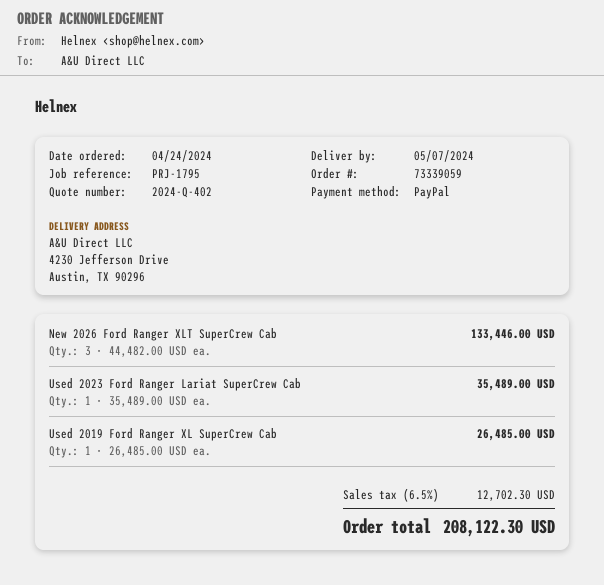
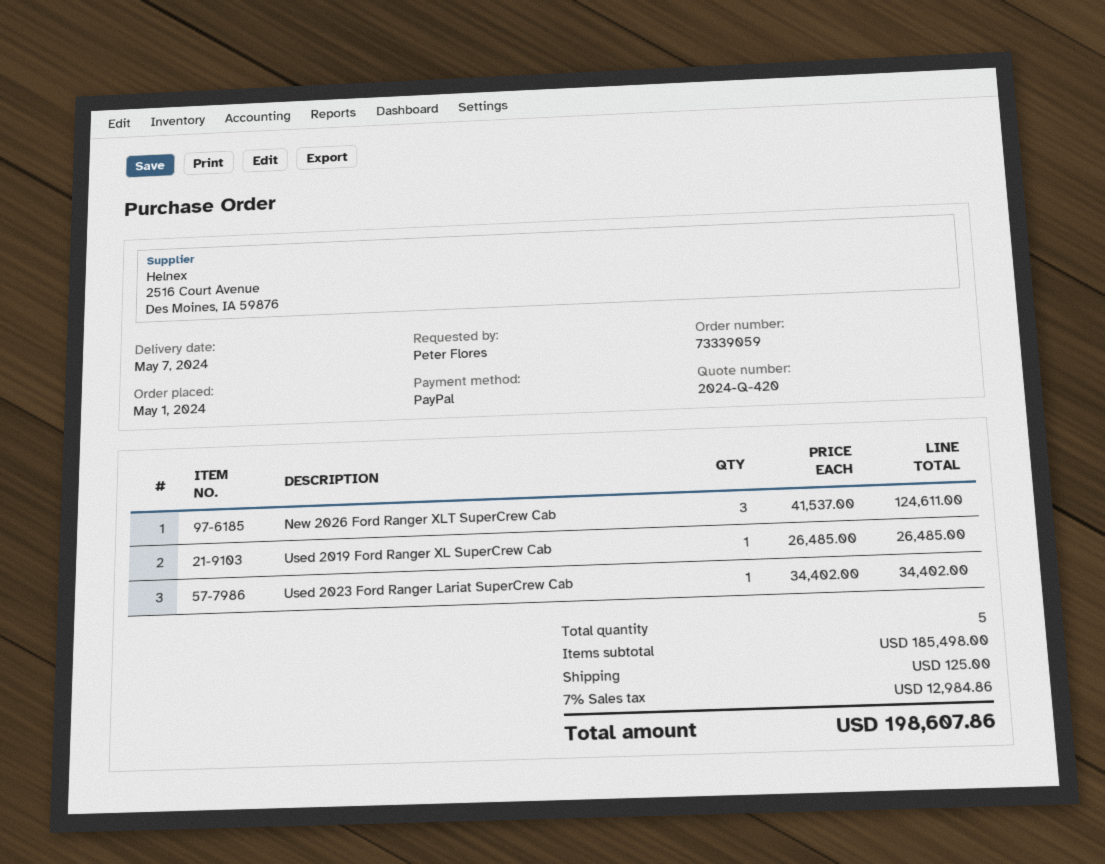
quote number: 2024-Q-402 -> 2024-Q-420
order date: 2024-04-24 -> 2024-05-01
New 2026 Ford Ranger XLT SuperCrew Cab: 3 x 44482.00 = 133446.00 -> 3 x 41537.00 = 124611.00
Used 2023 Ford Ranger Lariat SuperCrew Cab: 1 x 35489.00 = 35489.00 -> 1 x 34402.00 = 34402.00
shipping: none -> 125.00
tax: 6.5% = 12702.30 -> 7% = 12984.86
total: 208122.30 -> 198607.86

